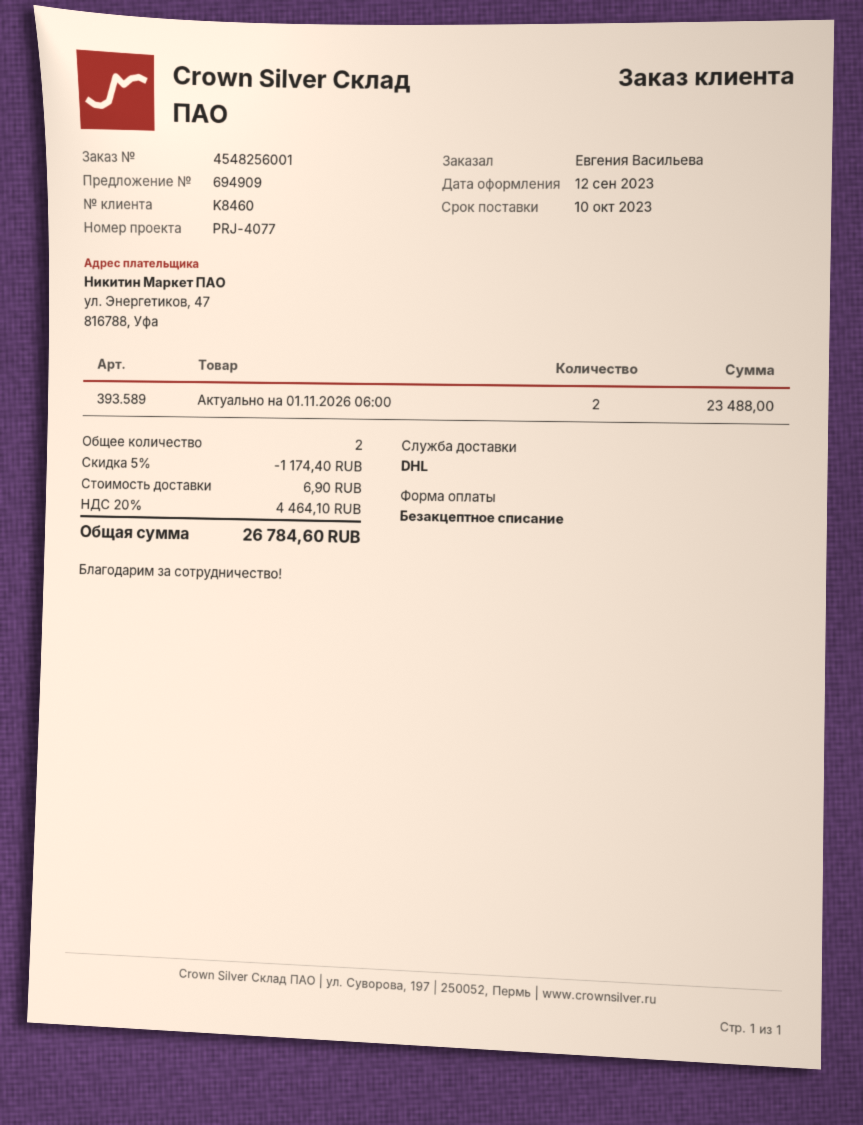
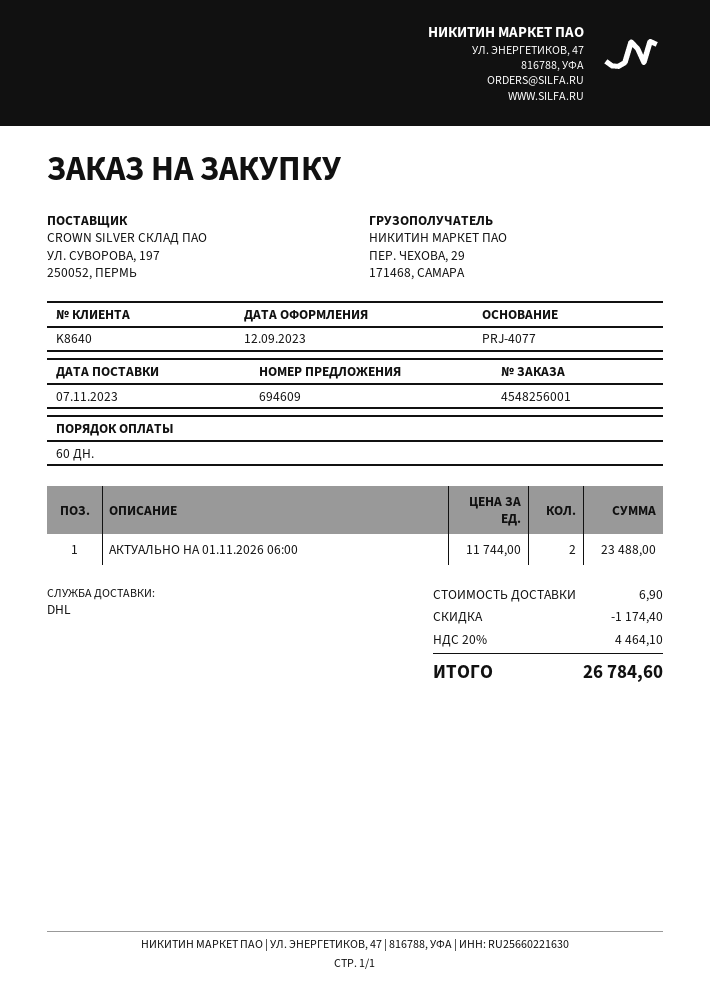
quote number: 694909 -> 694609
delivery date: 2023-10-10 -> 2023-11-07
customer number: K8460 -> K8640

